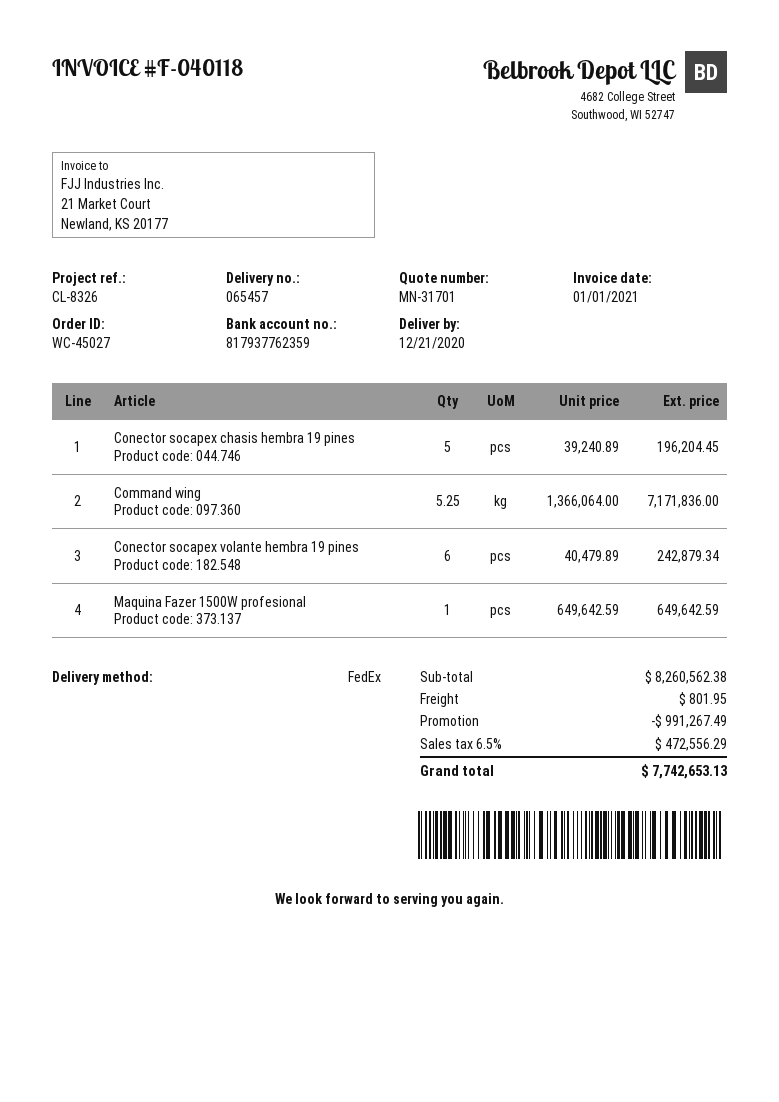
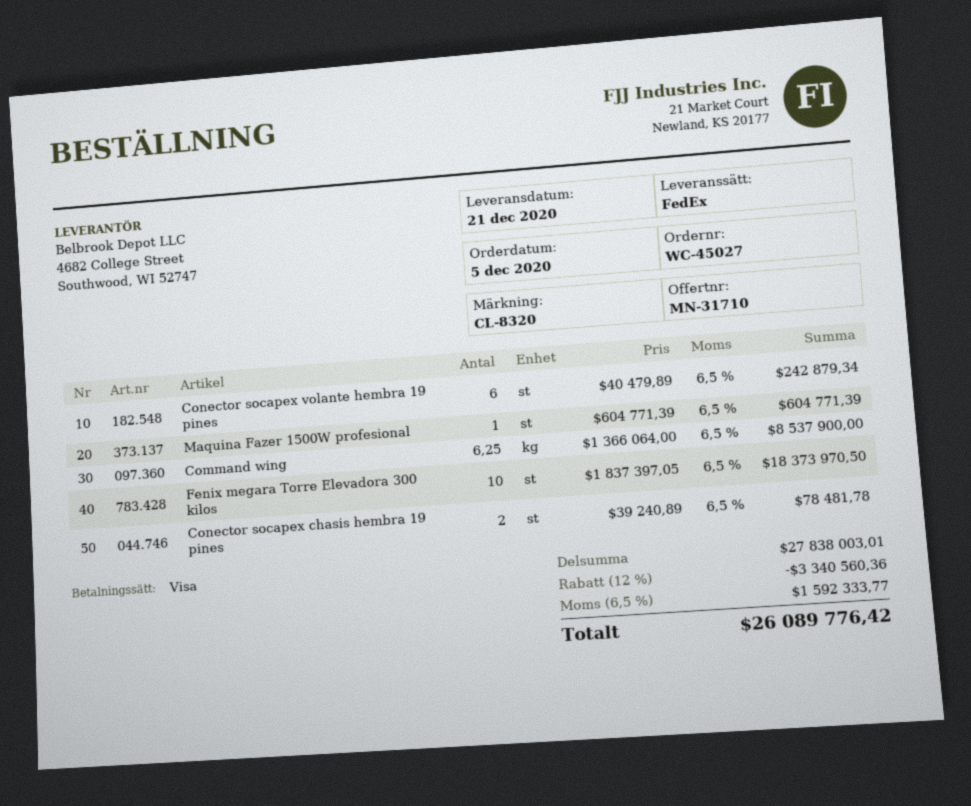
quote number: MN-31701 -> MN-31710
reference: CL-8326 -> CL-8320
Conector socapex chasis hembra 19 pines: 5 x 39240.89 = 196204.45 -> 2 x 39240.89 = 78481.78
Command wing: 5.25 x 1366064.00 = 7171836.00 -> 6.25 x 1366064.00 = 8537900.00
Maquina Fazer 1500W profesional: 1 x 649642.59 = 649642.59 -> 1 x 604771.39 = 604771.39
Fenix megara Torre Elevadora 300 kilos: none -> 10 x 1837397.05 = 18373970.50
subtotal: 8260562.38 -> 27838003.01
discount: 991267.49 -> 3340560.36
shipping: 801.95 -> none
tax: 6.5% = 472556.29 -> 6.5% = 1592333.77
total: 7742653.13 -> 26089776.42

